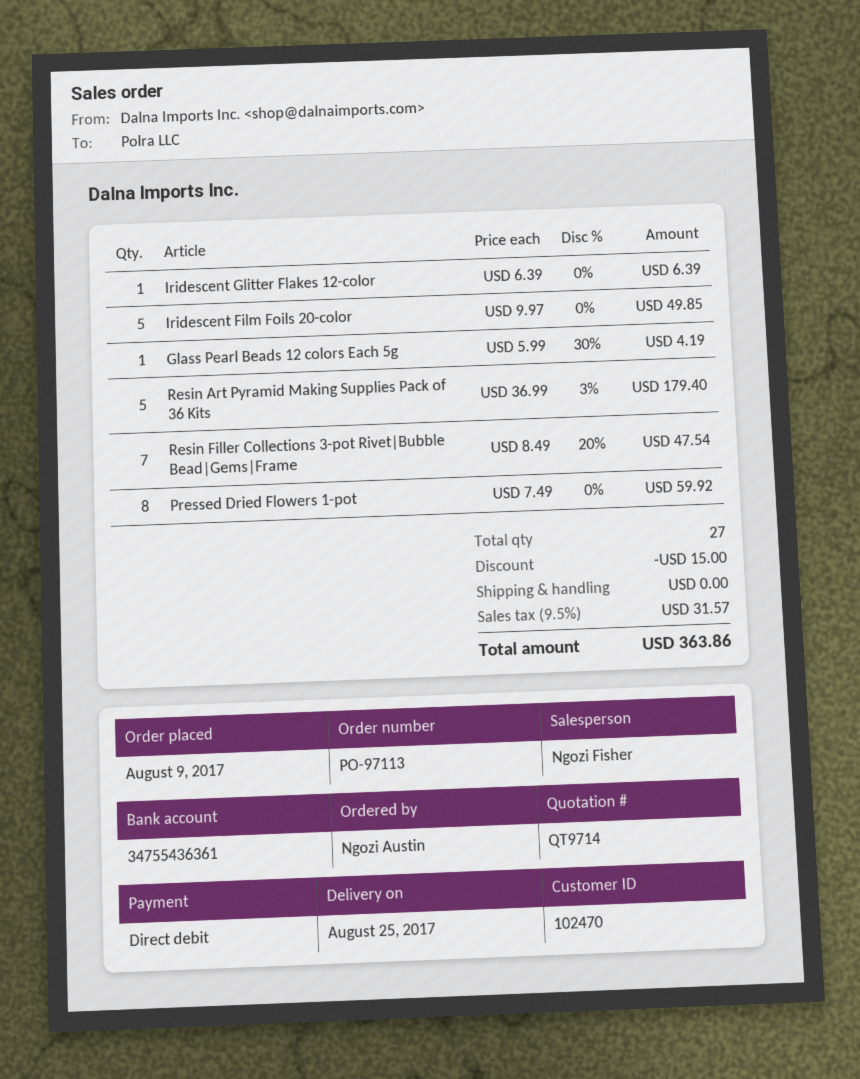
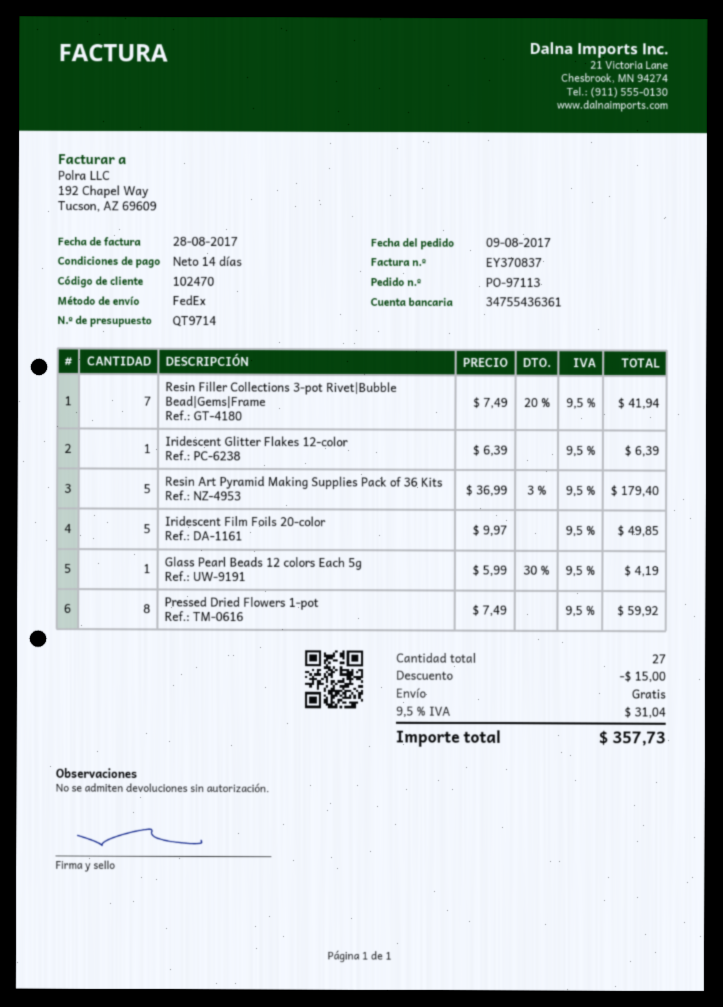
Resin Filler Collections 3-pot Rivet|Bubble Bead|Gems|Frame: 7 x 8.49 - 20% = 47.54 -> 7 x 7.49 - 20% = 41.94
tax: 9.5% = 31.57 -> 9.5% = 31.04
total: 363.86 -> 357.73

